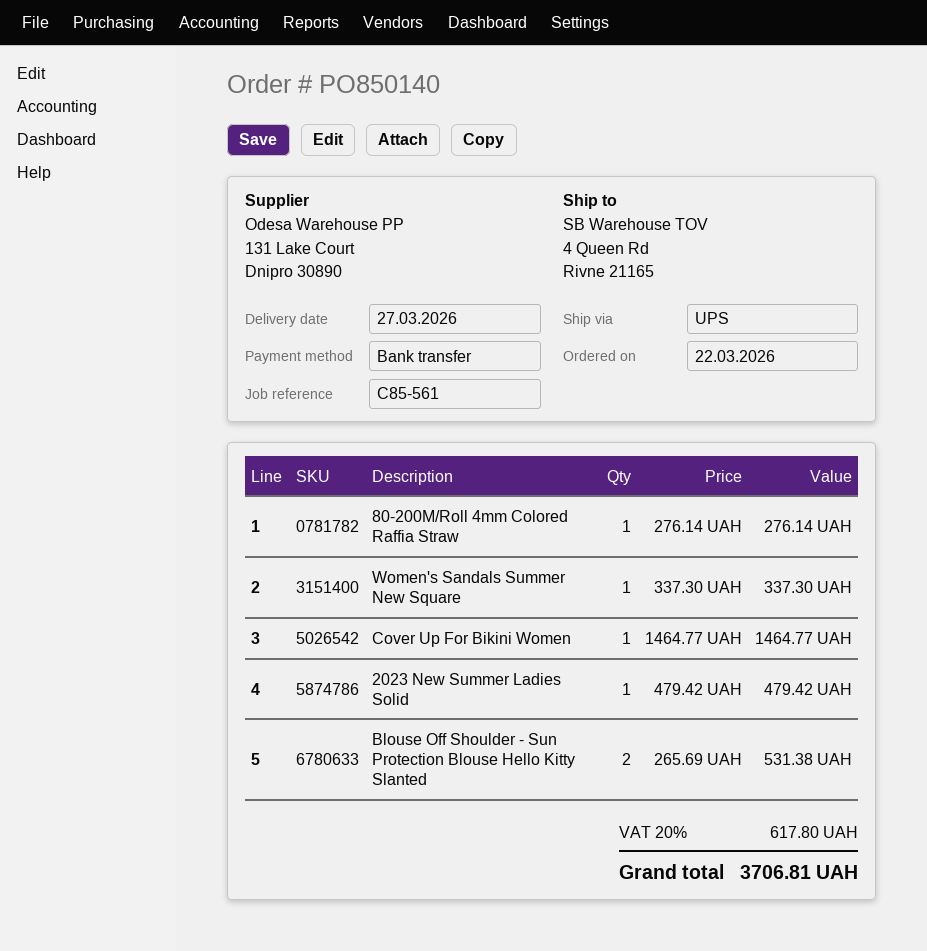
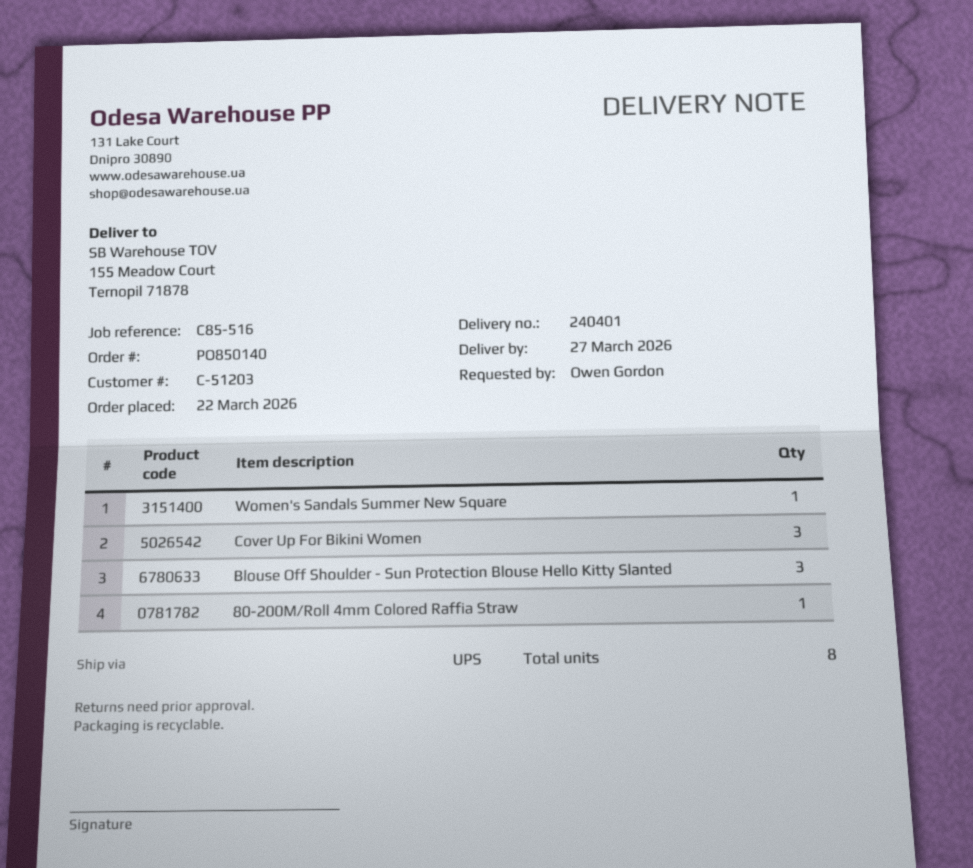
reference: C85-561 -> C85-516
ship to: 4 Queen Rd, Rivne 21165 -> 155 Meadow Court, Ternopil 71878
Cover Up For Bikini Women: 1 -> 3
2023 New Summer Ladies Solid: 1 -> none
Blouse Off Shoulder - Sun Protection Blouse Hello Kitty Slanted: 2 -> 3

